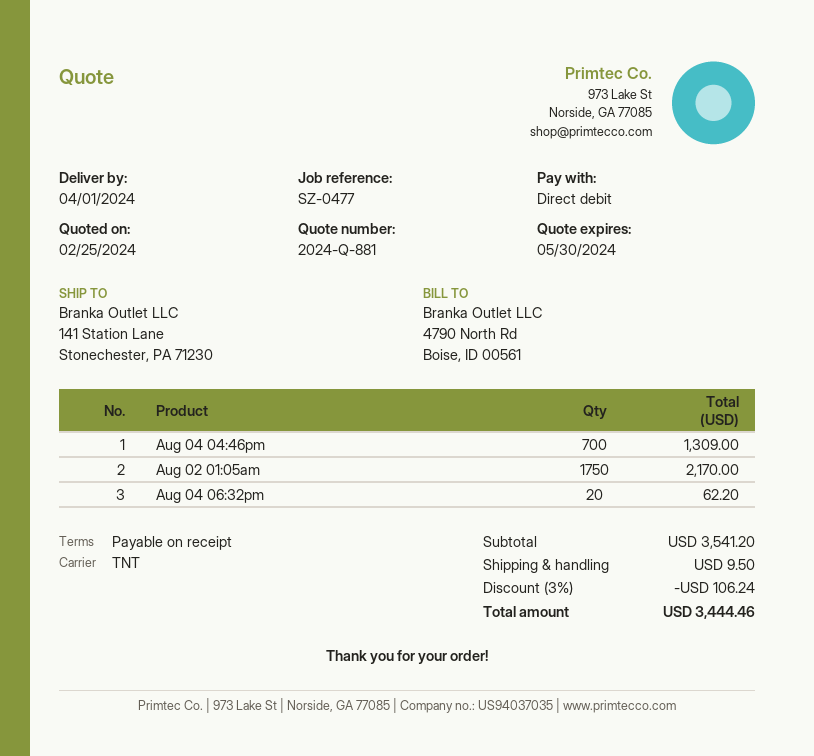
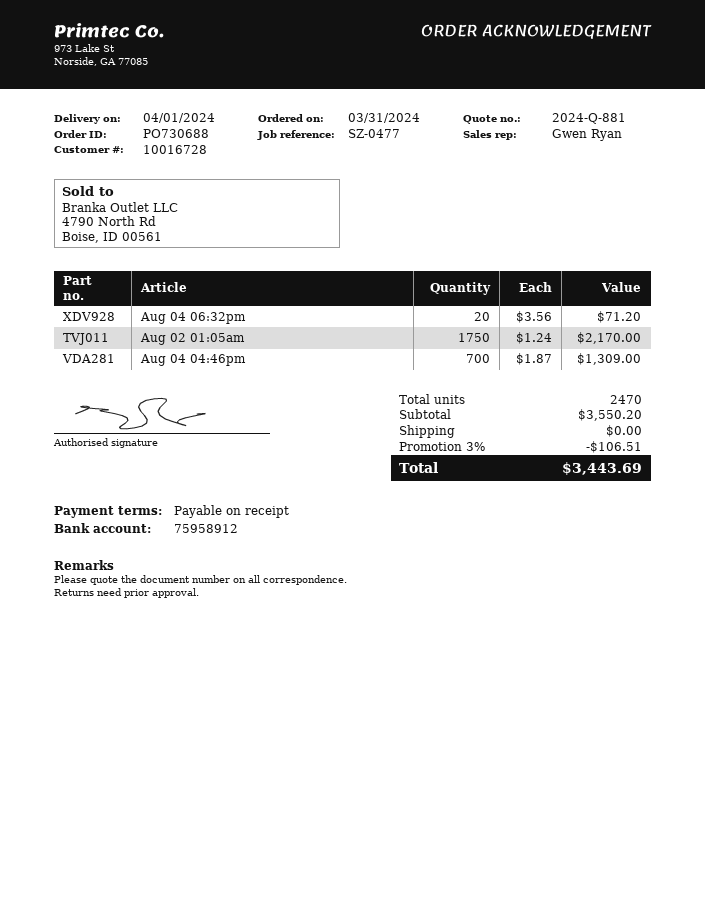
Aug 04 06:32pm: 20 for 62.20 -> 20 for 71.20
subtotal: 3541.20 -> 3550.20
discount: 3% = 106.24 -> 3% = 106.51
shipping: 9.50 -> 0.00
total: 3444.46 -> 3443.69

